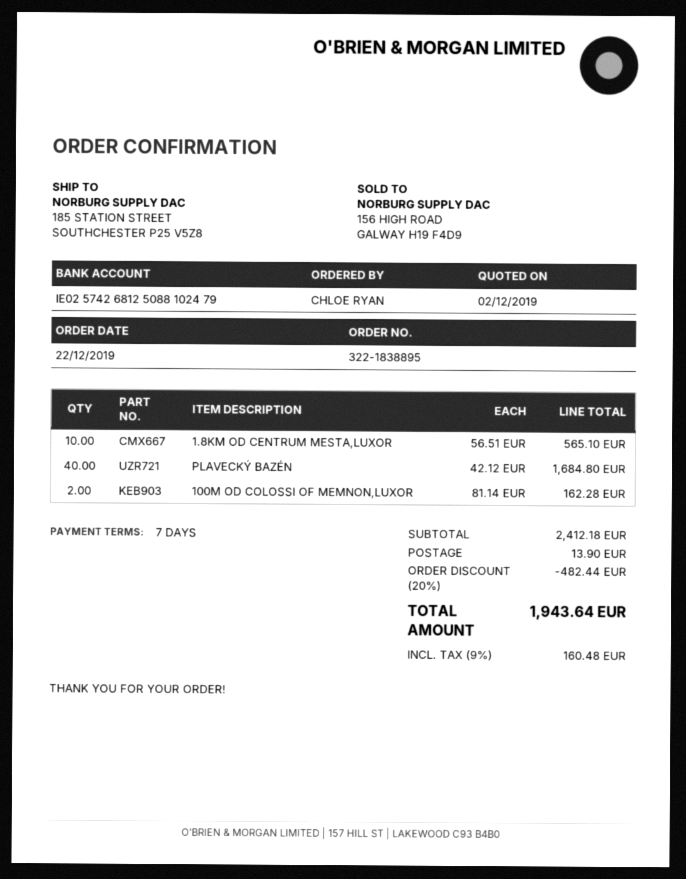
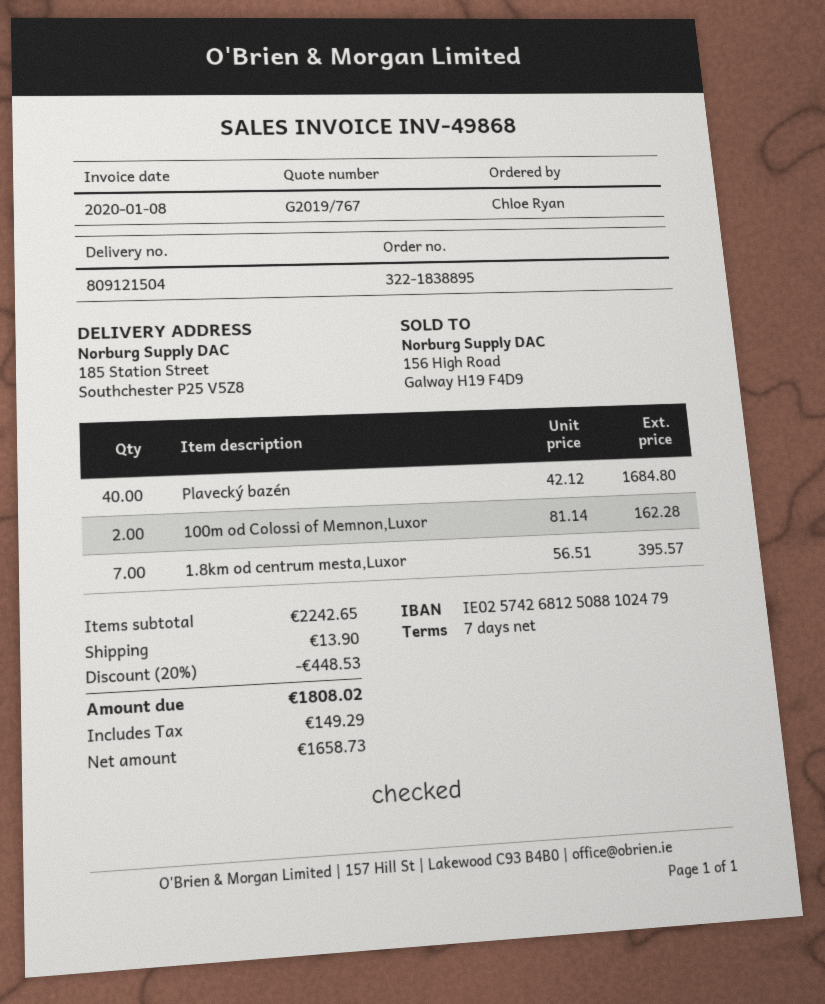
1.8KM OD CENTRUM MESTA,LUXOR: 10 x 56.51 = 565.10 -> 7 x 56.51 = 395.57
subtotal: 2412.18 -> 2242.65
discount: 20% = 482.44 -> 20% = 448.53
tax: 160.48 -> 149.29
total: 1943.64 -> 1808.02

